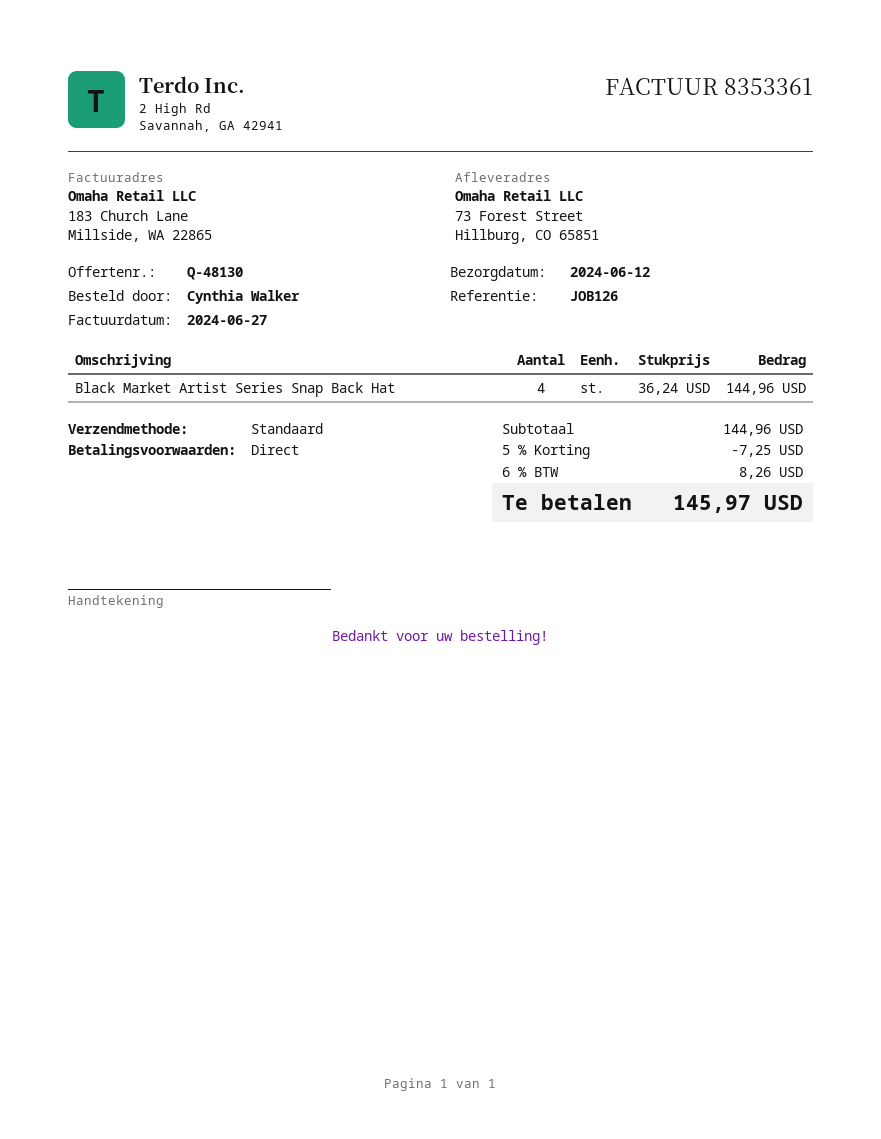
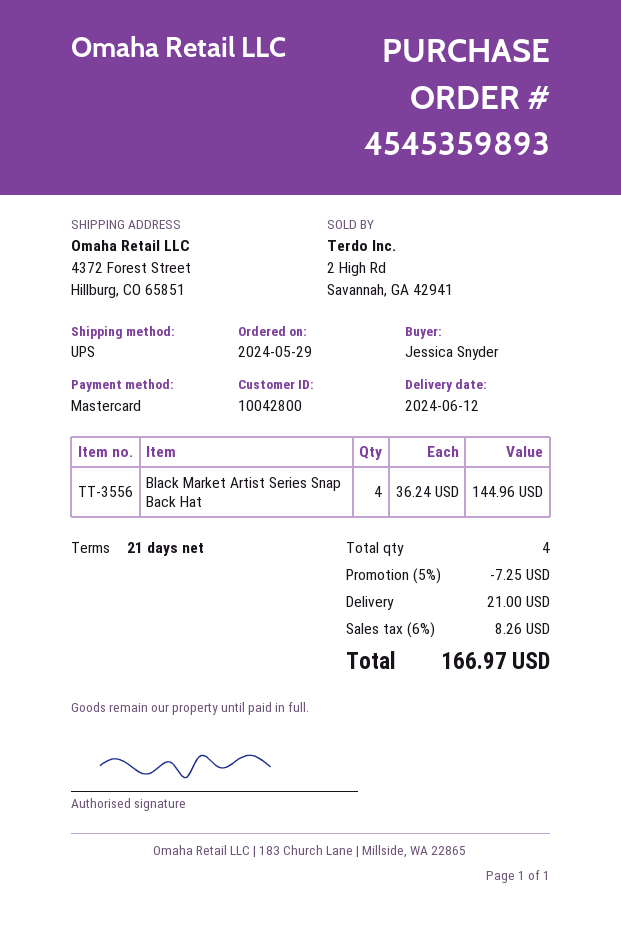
payment terms: on receipt -> 21 days
ordered by: Cynthia Walker -> Jessica Snyder
shipping method: standard -> UPS
ship to: 73 Forest Street, Hillburg, CO 65851 -> 4372 Forest Street, Hillburg, CO 65851
shipping: none -> 21.00
total: 145.97 -> 166.97

